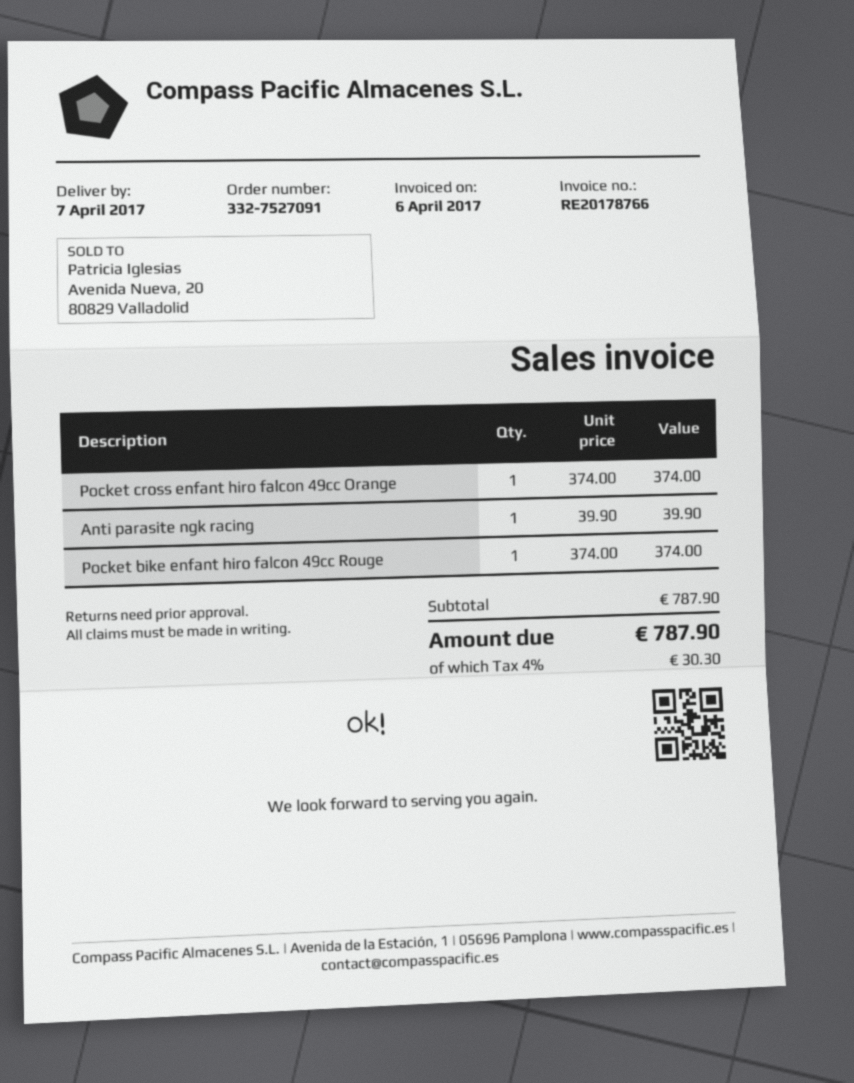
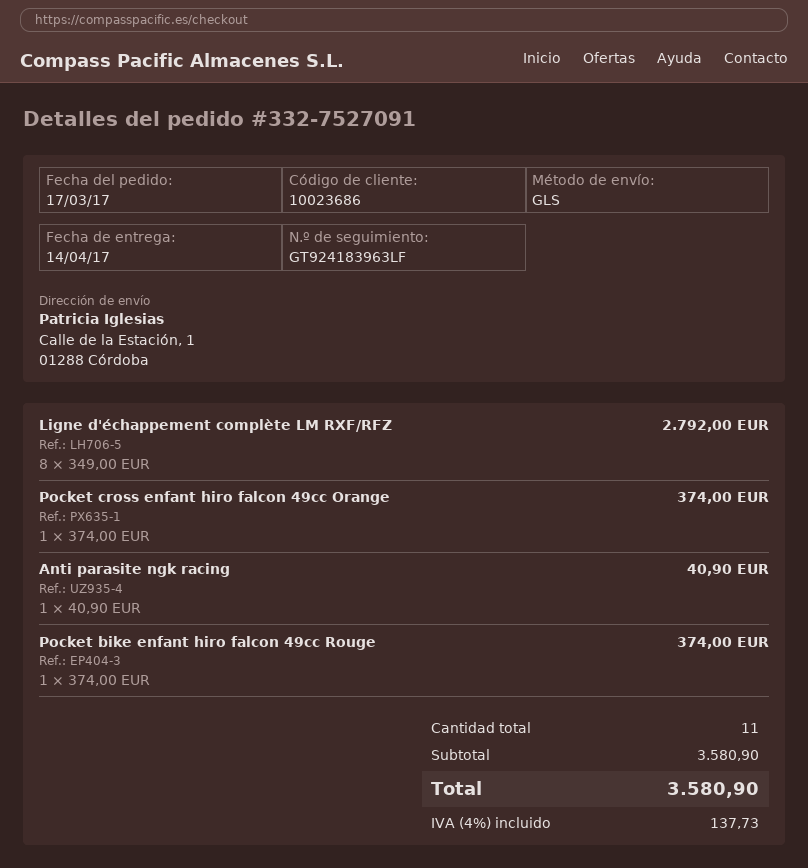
delivery date: 2017-04-07 -> 2017-04-14
Anti parasite ngk racing: 1 x 39.90 = 39.90 -> 1 x 40.90 = 40.90
Ligne d'échappement complète LM RXF/RFZ: none -> 8 x 349.00 = 2792.00
subtotal: 787.90 -> 3580.90
tax: 4% = 30.30 -> 4% = 137.73
total: 787.90 -> 3580.90

